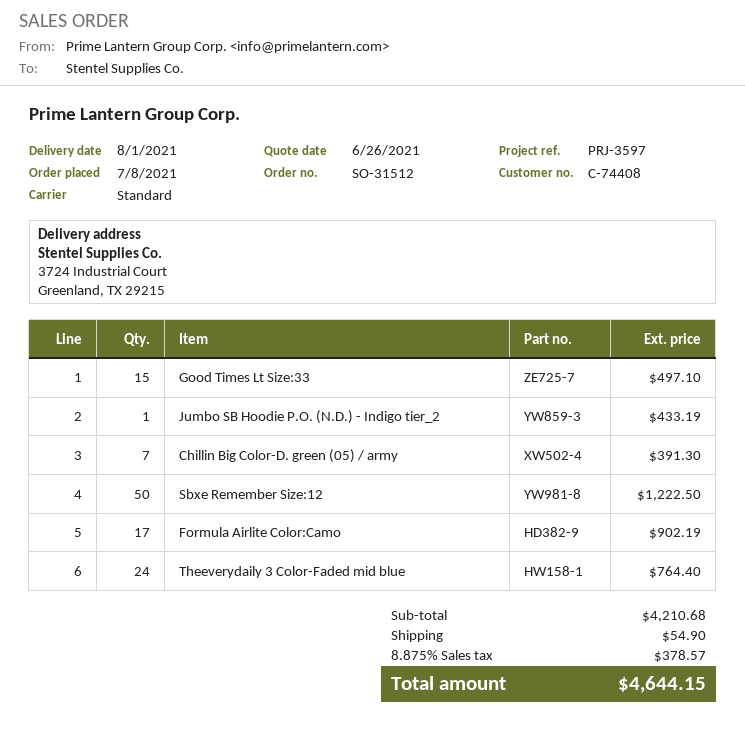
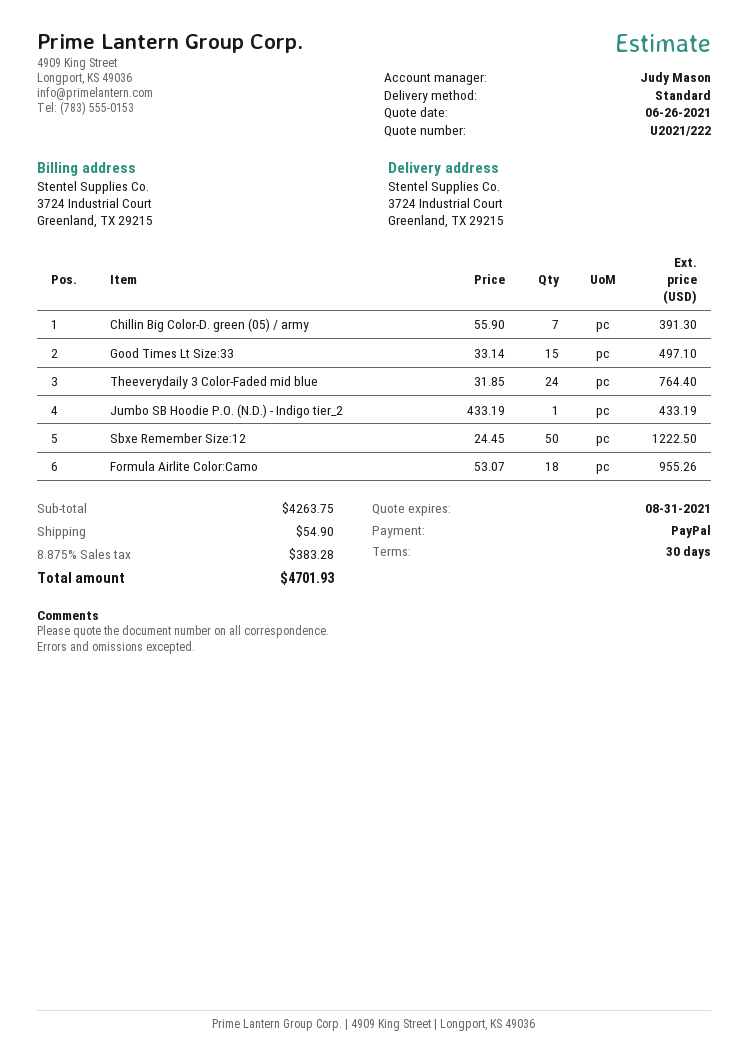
Formula Airlite Color:Camo: 17 for 902.19 -> 18 for 955.26
subtotal: 4210.68 -> 4263.75
tax: 8.875% = 378.57 -> 8.875% = 383.28
total: 4644.15 -> 4701.93

